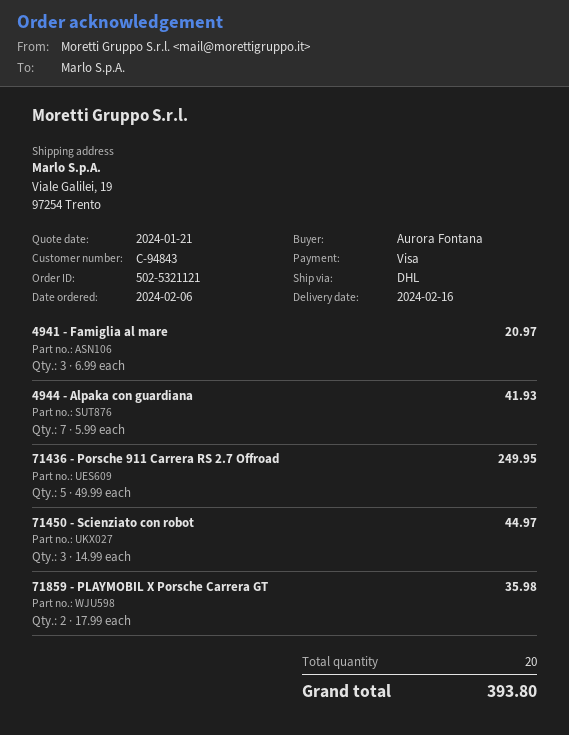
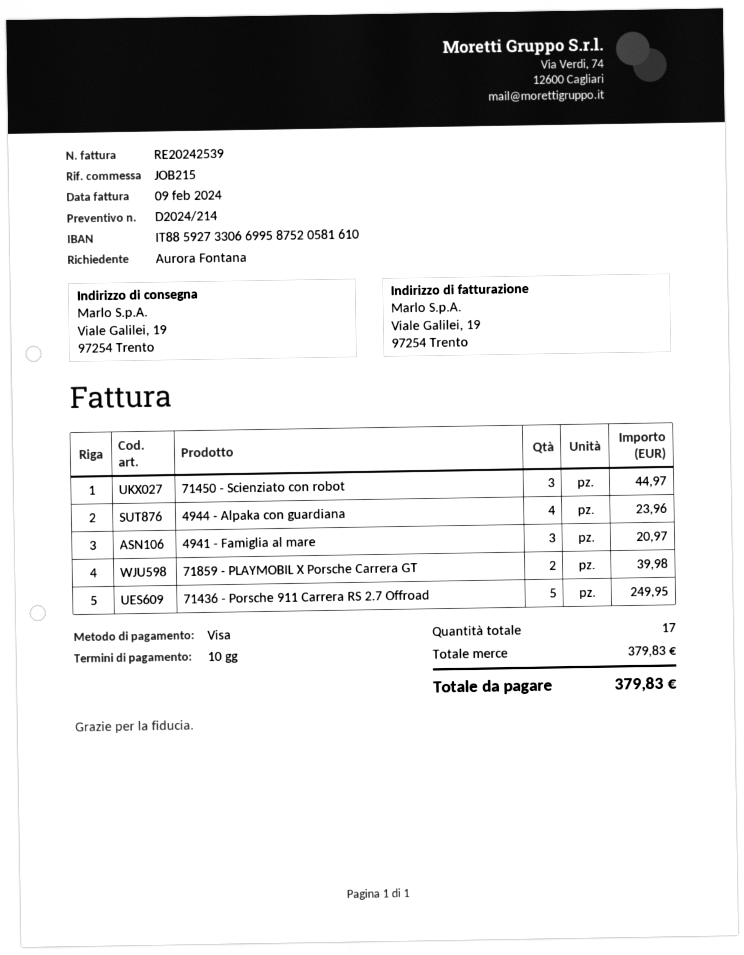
4944 - Alpaka con guardiana: 7 for 41.93 -> 4 for 23.96
71859 - PLAYMOBIL X Porsche Carrera GT: 2 for 35.98 -> 2 for 39.98
total quantity: 20 -> 17
total: 393.80 -> 379.83

